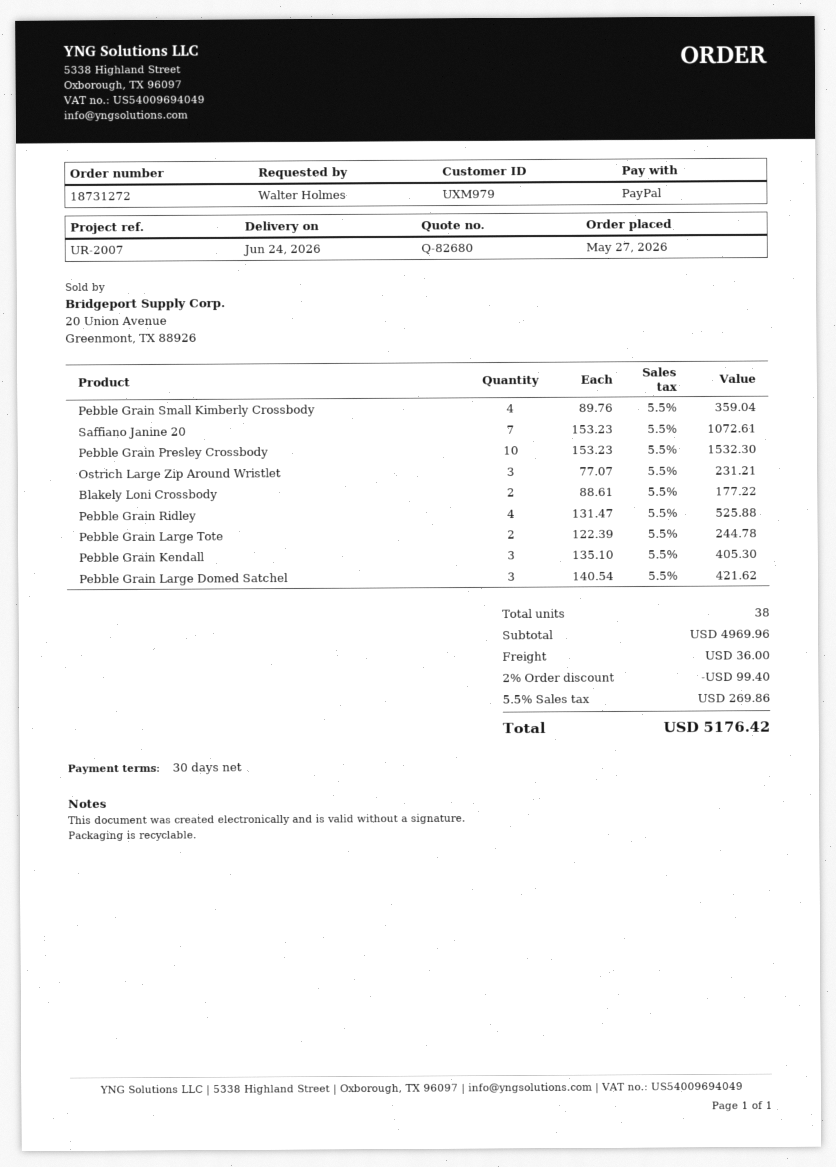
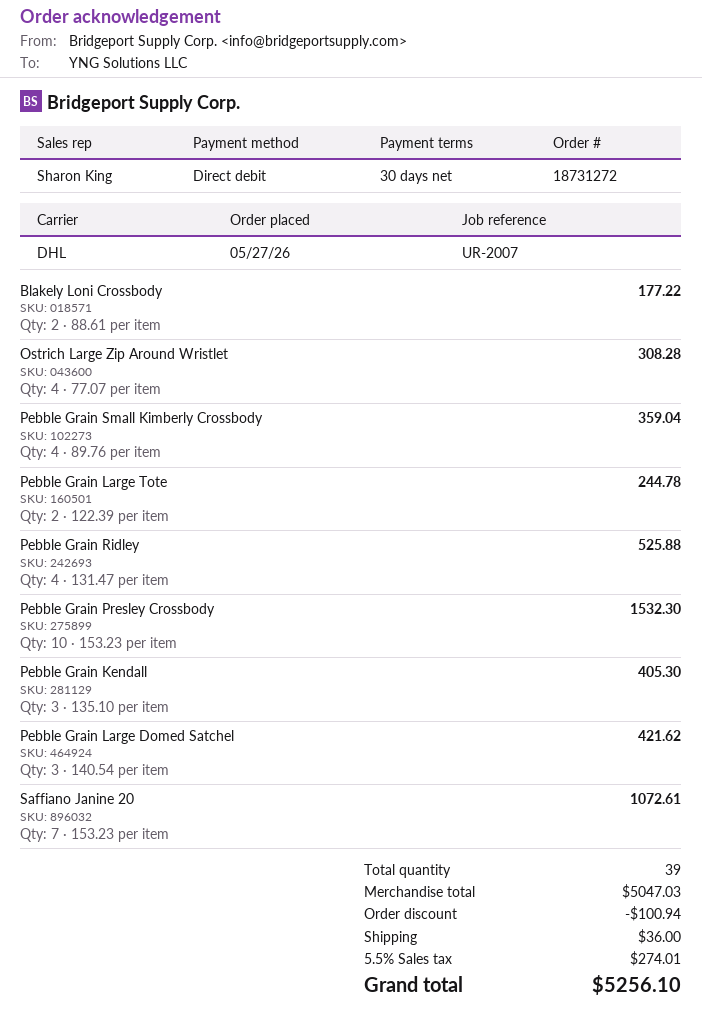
payment method: PayPal -> direct debit
Ostrich Large Zip Around Wristlet: 3 x 77.07 = 231.21 -> 4 x 77.07 = 308.28
total quantity: 38 -> 39
subtotal: 4969.96 -> 5047.03
discount: 99.40 -> 100.94
tax: 5.5% = 269.86 -> 5.5% = 274.01
total: 5176.42 -> 5256.10

